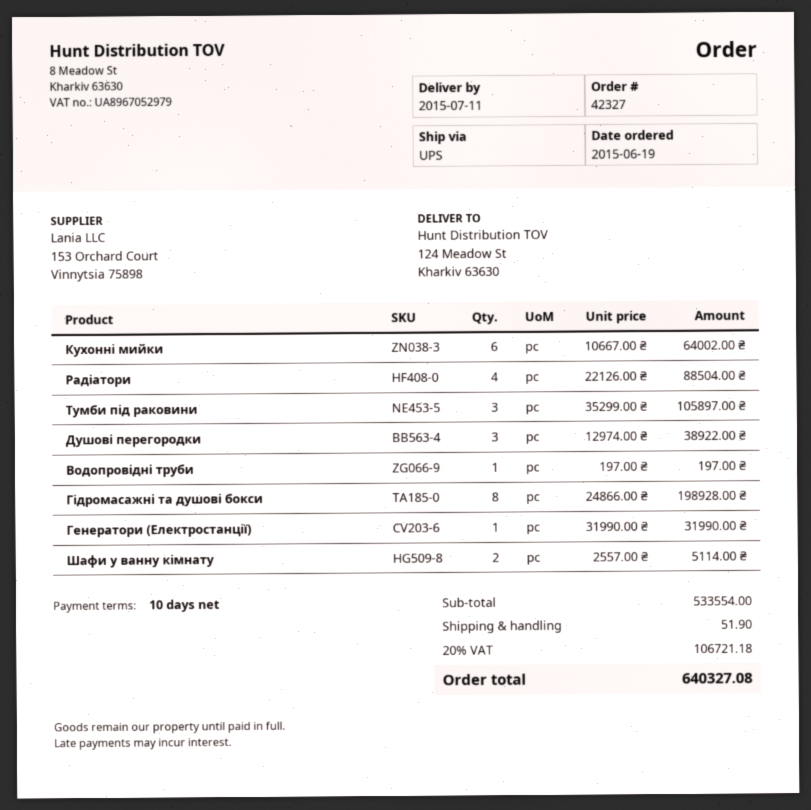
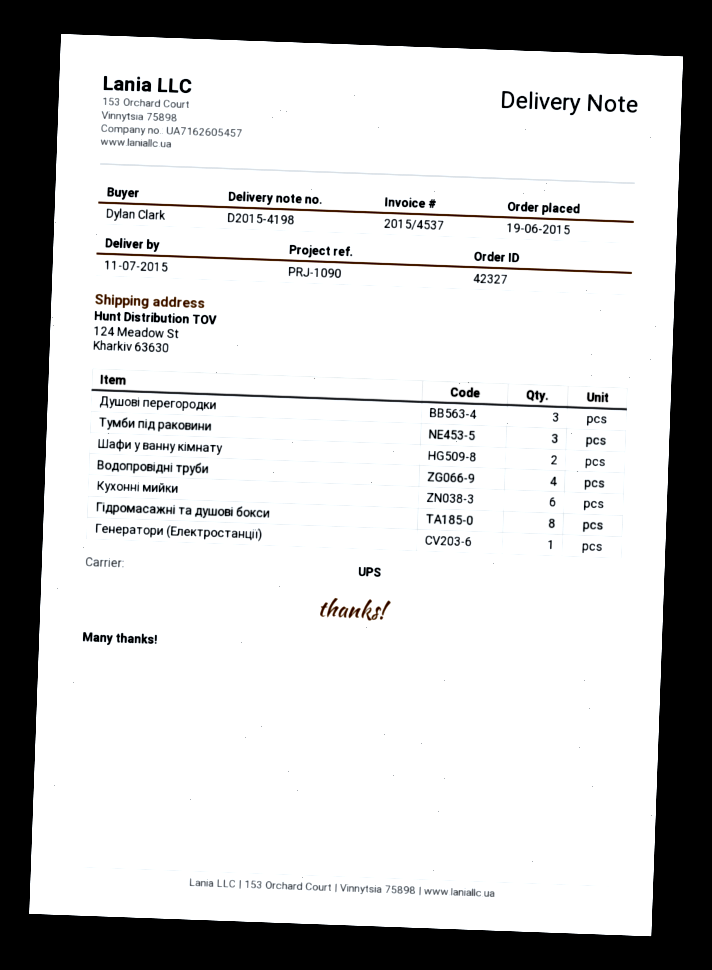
Радіатори: 4 -> none
Водопровідні труби: 1 -> 4

